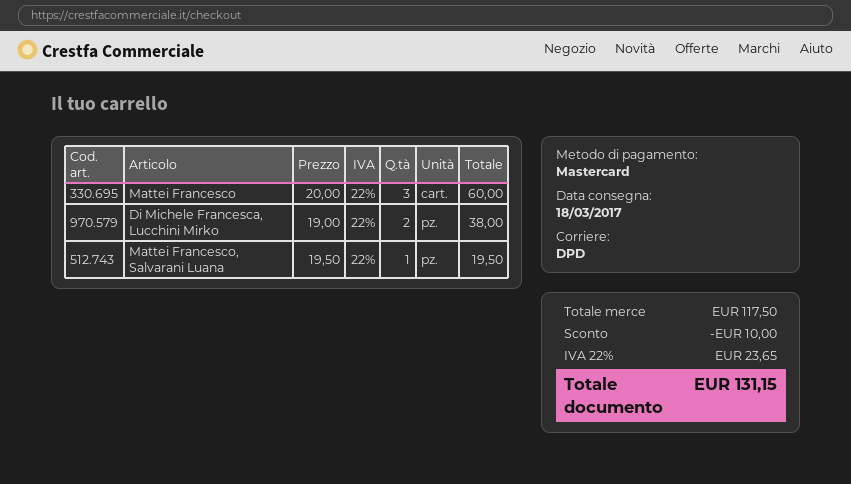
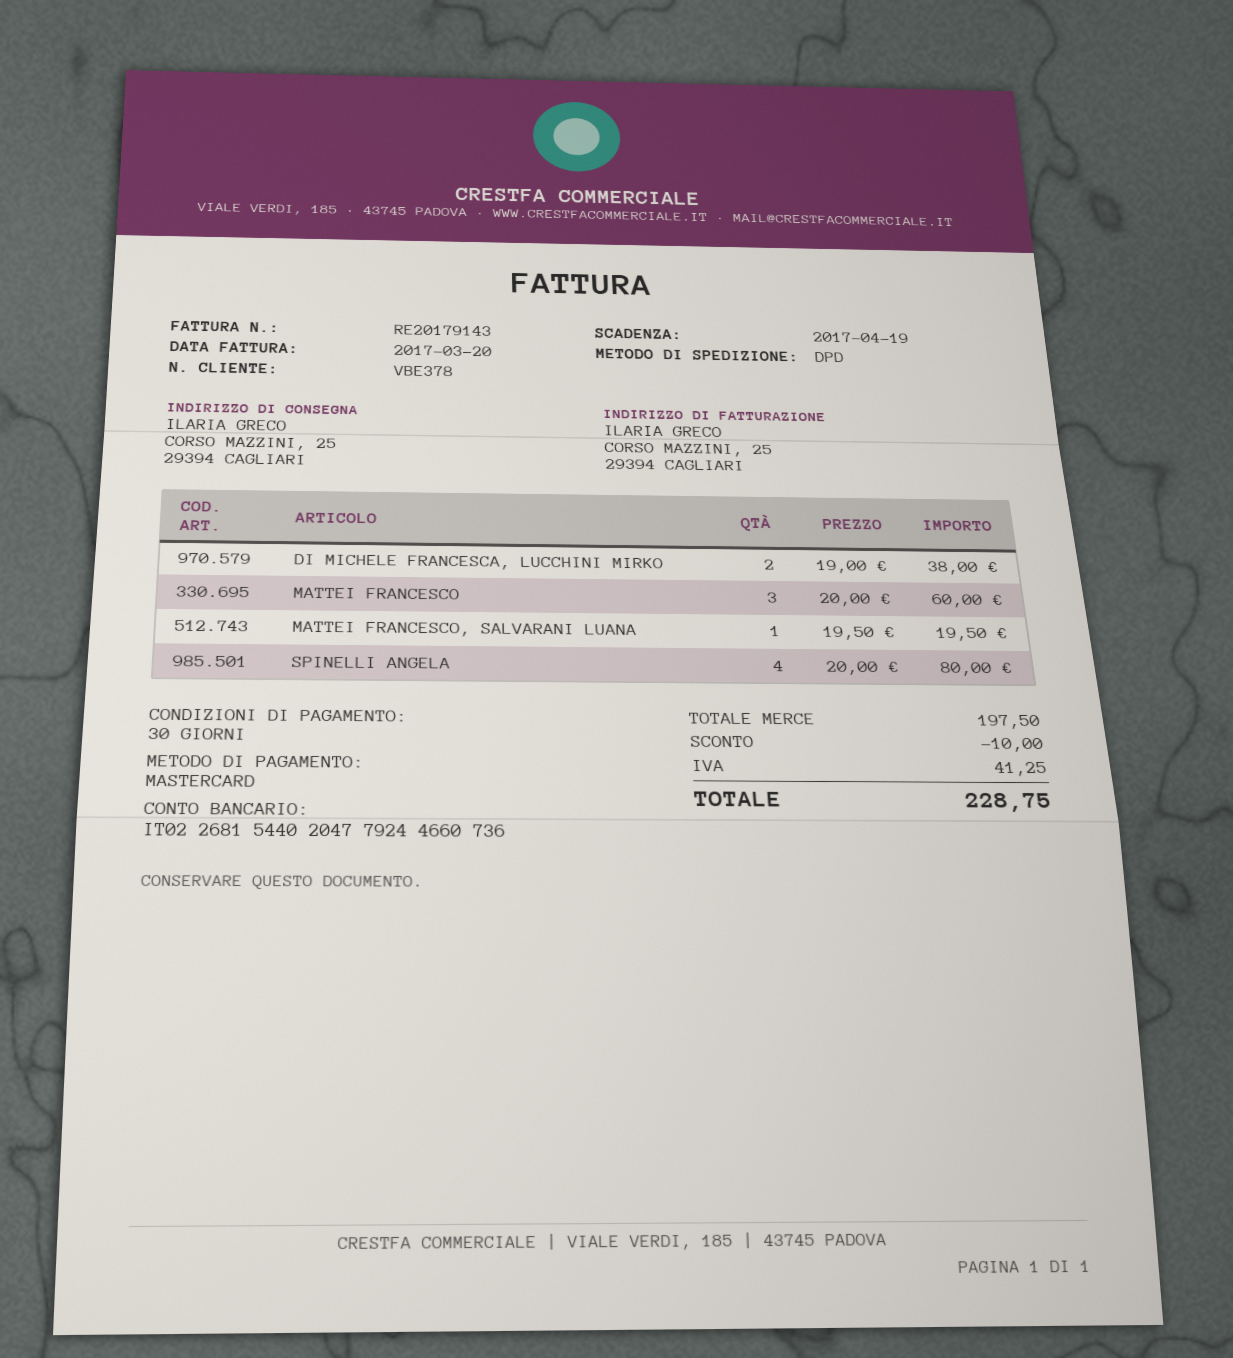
SPINELLI ANGELA: none -> 4 x 20.00 = 80.00
subtotal: 117.50 -> 197.50
tax: 23.65 -> 41.25
total: 131.15 -> 228.75

